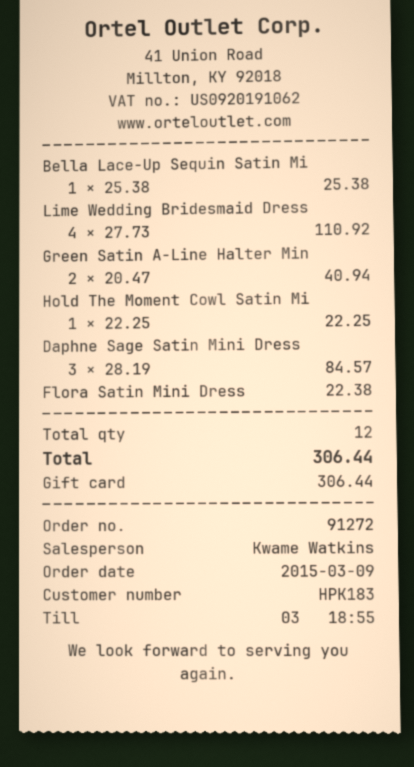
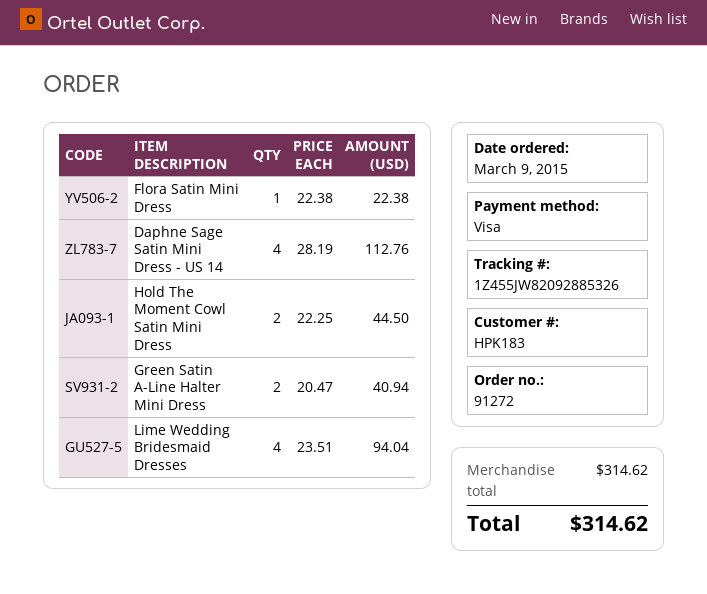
payment method: gift card -> Visa
Bella Lace-Up Sequin Satin Mi: 1 x 25.38 = 25.38 -> none
Lime Wedding Bridesmaid Dress: 4 x 27.73 = 110.92 -> 4 x 23.51 = 94.04
Hold The Moment Cowl Satin Mi: 1 x 22.25 = 22.25 -> 2 x 22.25 = 44.50
Daphne Sage Satin Mini Dress: 3 x 28.19 = 84.57 -> 4 x 28.19 = 112.76
total: 306.44 -> 314.62

